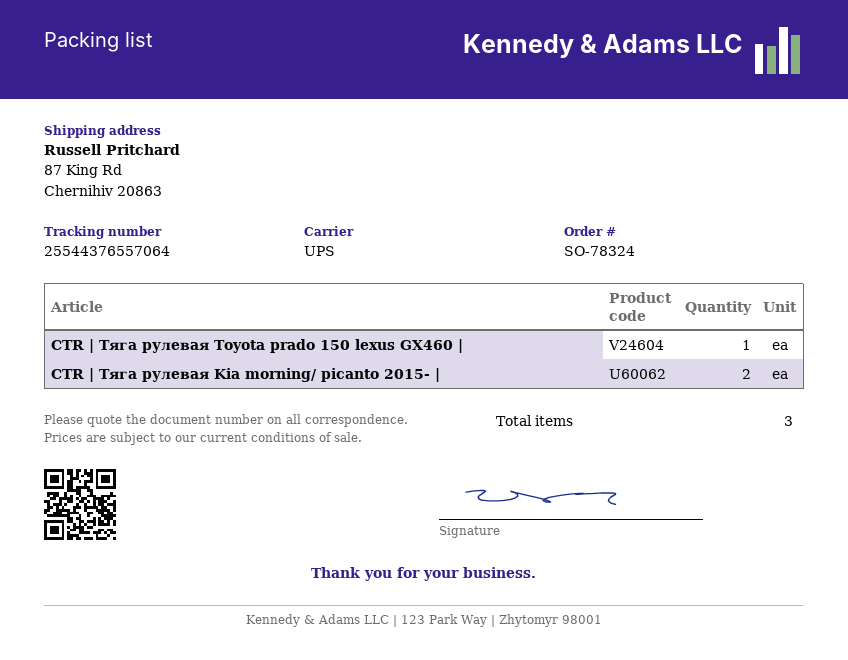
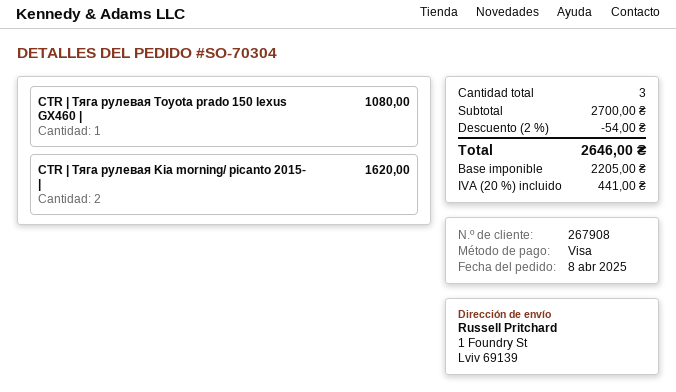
order number: SO-78324 -> SO-70304
ship to: 87 King Rd, Chernihiv 20863 -> 1 Foundry St, Lviv 69139

